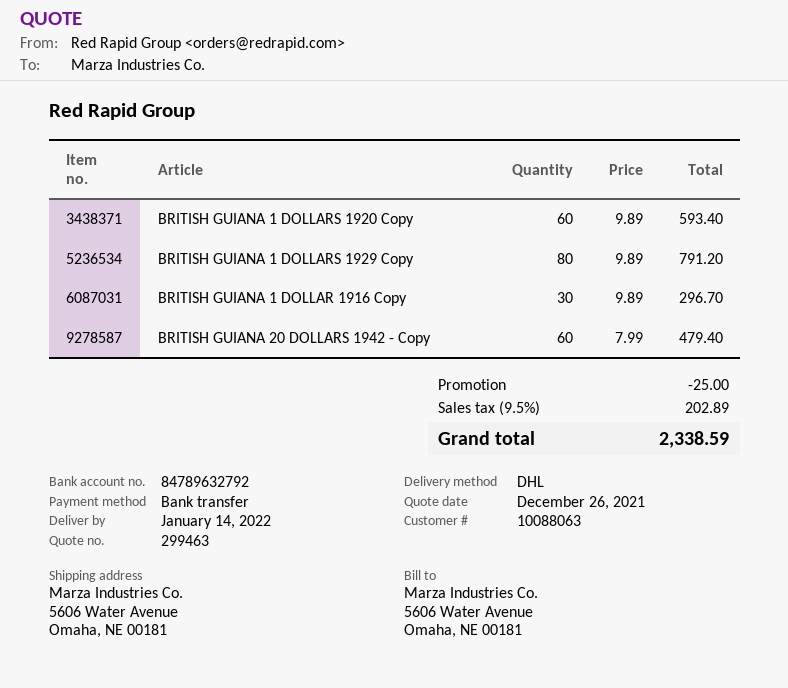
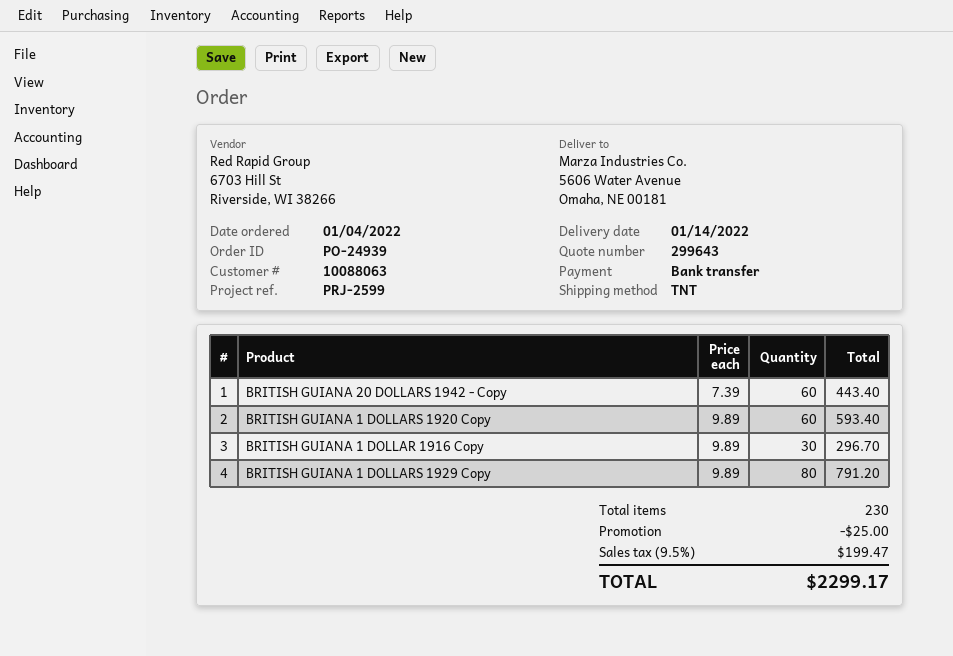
quote number: 299463 -> 299643
shipping method: DHL -> TNT
BRITISH GUIANA 20 DOLLARS 1942 - Copy: 60 x 7.99 = 479.40 -> 60 x 7.39 = 443.40
tax: 9.5% = 202.89 -> 9.5% = 199.47
total: 2338.59 -> 2299.17

